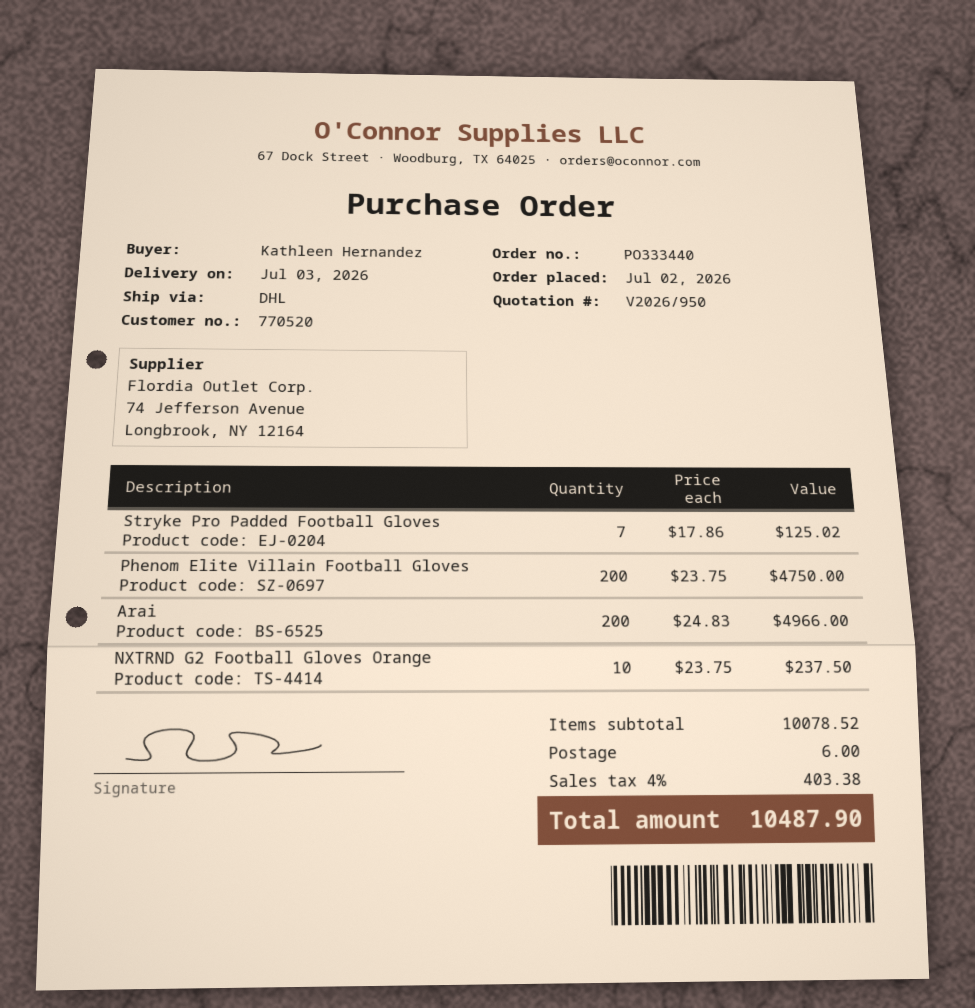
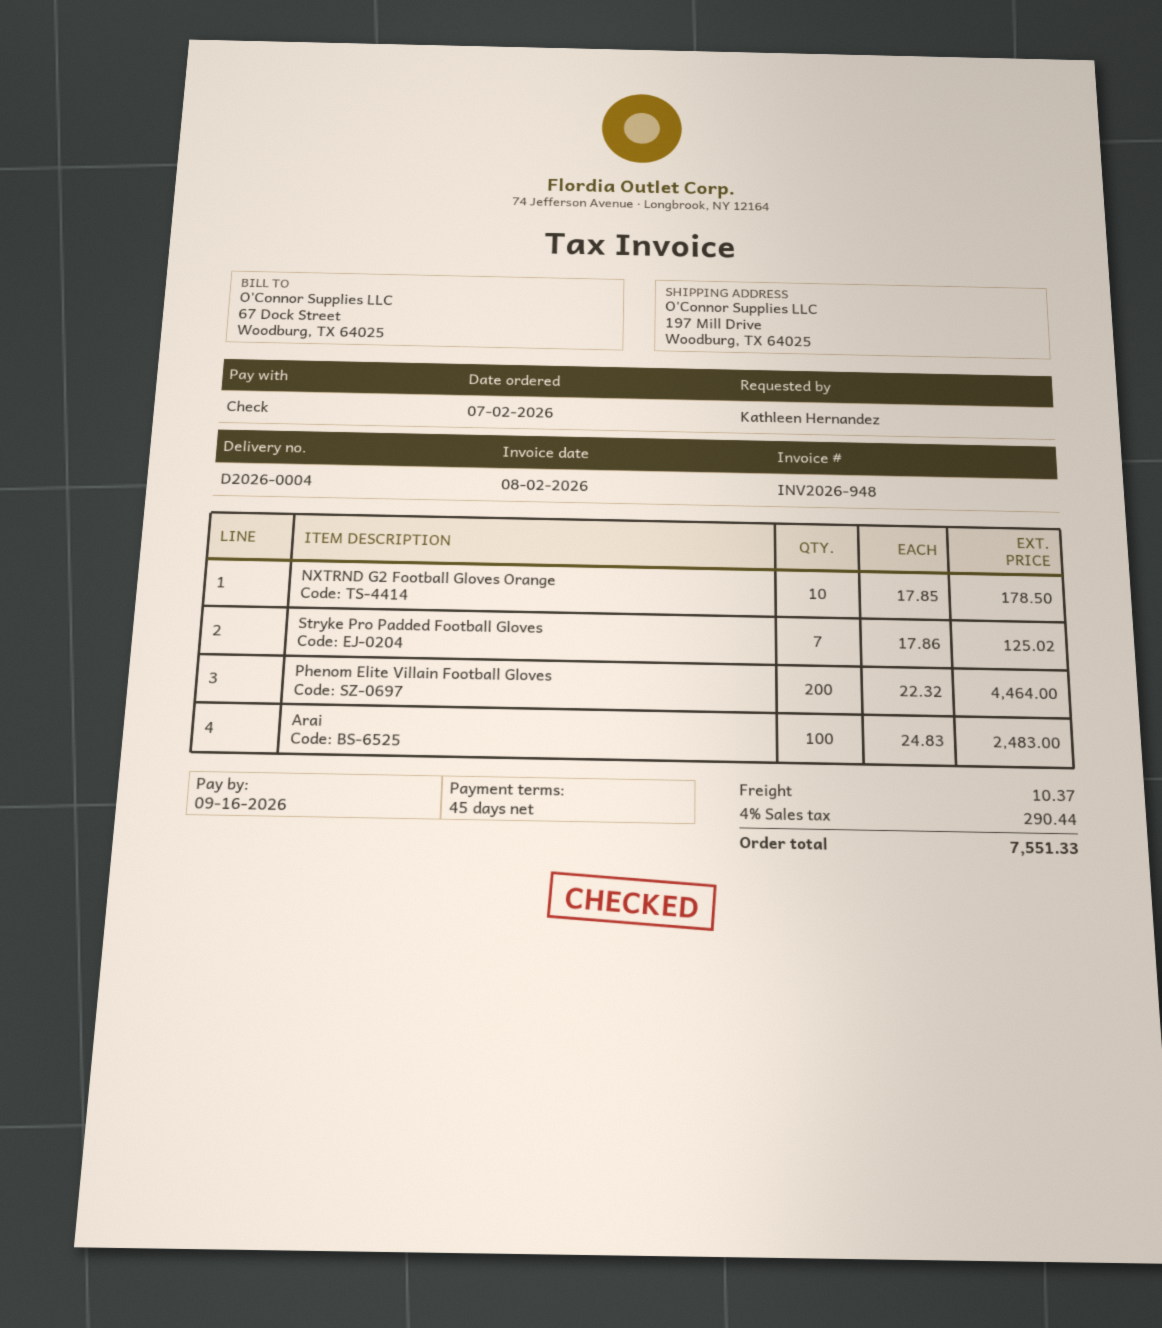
Phenom Elite Villain Football Gloves: 200 x 23.75 = 4750.00 -> 200 x 22.32 = 4464.00
Arai: 200 x 24.83 = 4966.00 -> 100 x 24.83 = 2483.00
NXTRND G2 Football Gloves Orange: 10 x 23.75 = 237.50 -> 10 x 17.85 = 178.50
shipping: 6.00 -> 10.37
tax: 4% = 403.38 -> 4% = 290.44
total: 10487.90 -> 7551.33

